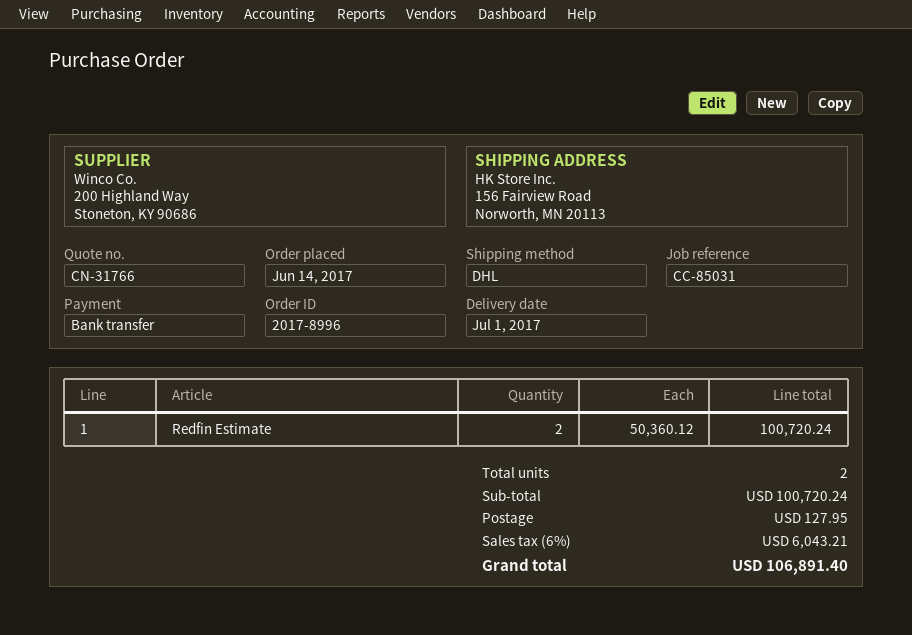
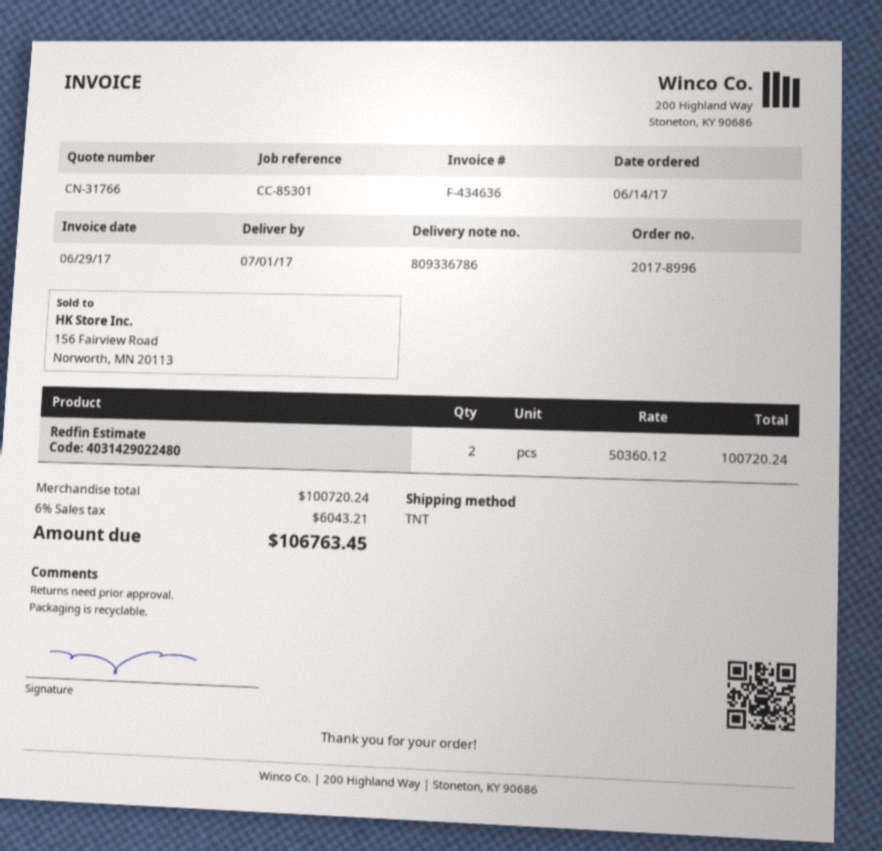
reference: CC-85031 -> CC-85301
shipping method: DHL -> TNT
shipping: 127.95 -> none
total: 106891.40 -> 106763.45

